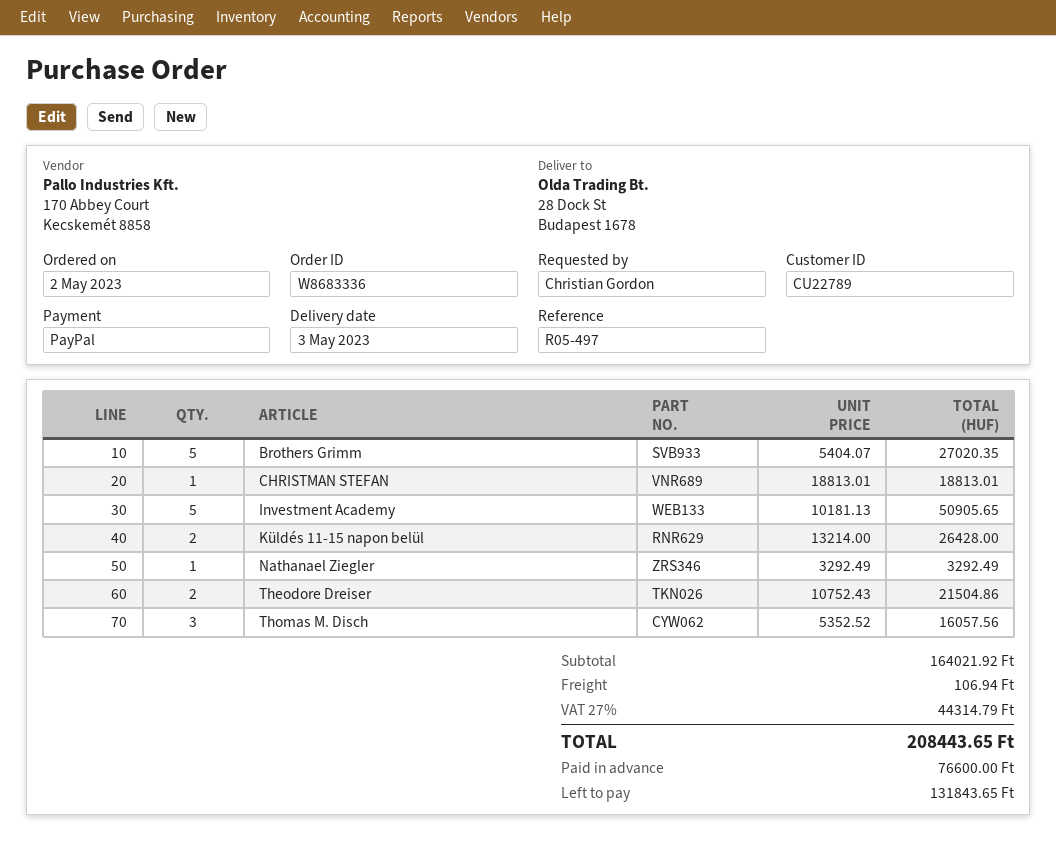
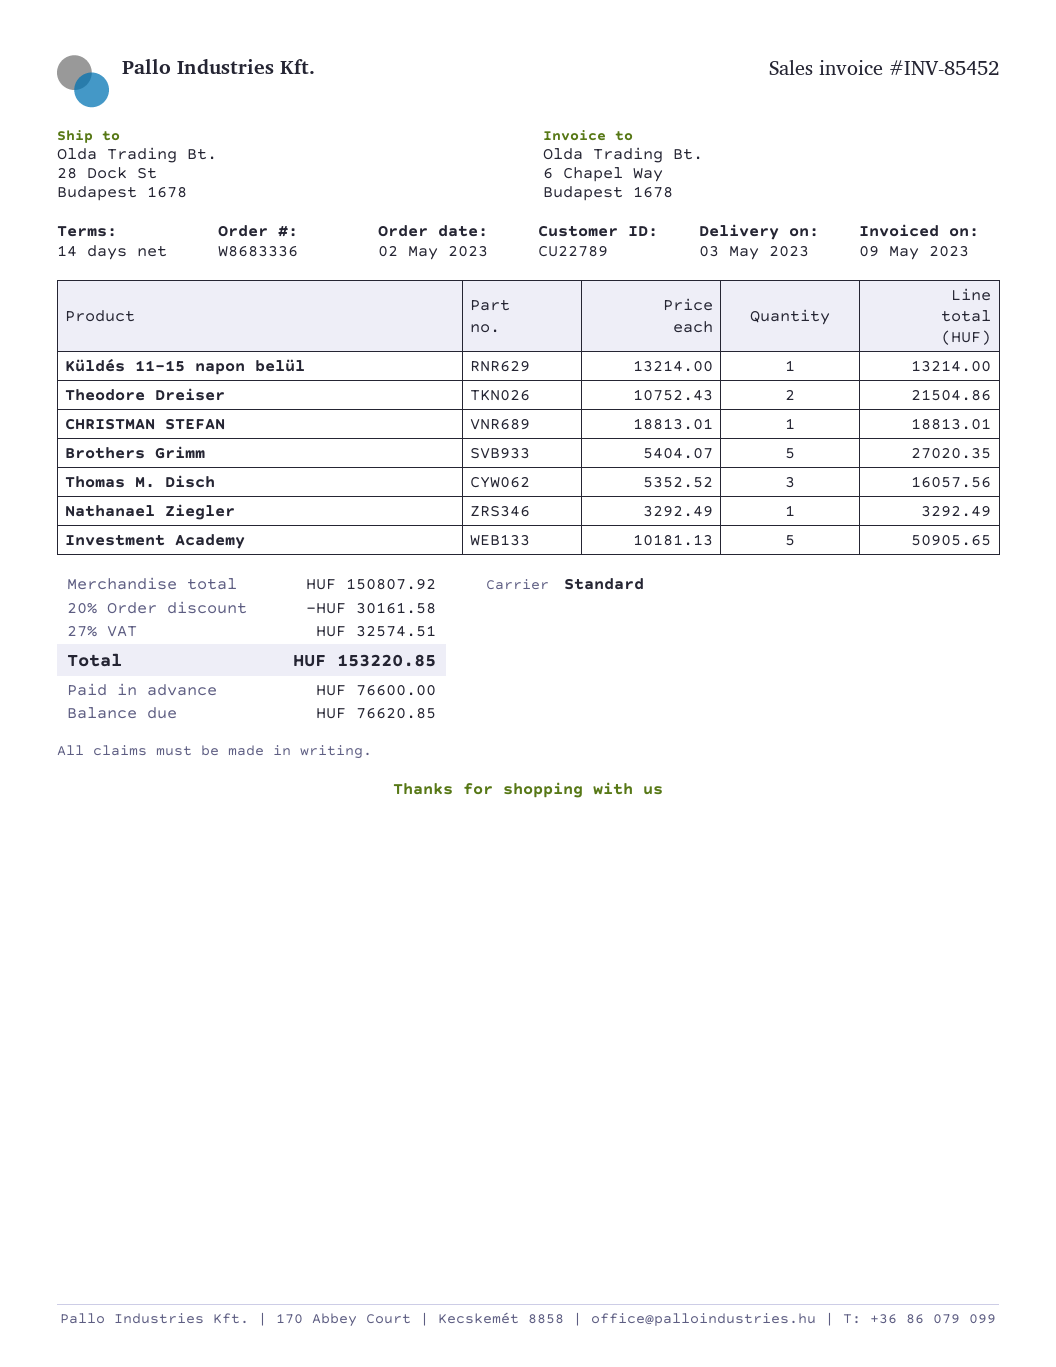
Küldés 11-15 napon belül: 2 x 13214.00 = 26428.00 -> 1 x 13214.00 = 13214.00
subtotal: 164021.92 -> 150807.92
discount: none -> 20% = 30161.58
shipping: 106.94 -> none
tax: 27% = 44314.79 -> 27% = 32574.51
total: 208443.65 -> 153220.85
balance: 131843.65 -> 76620.85

